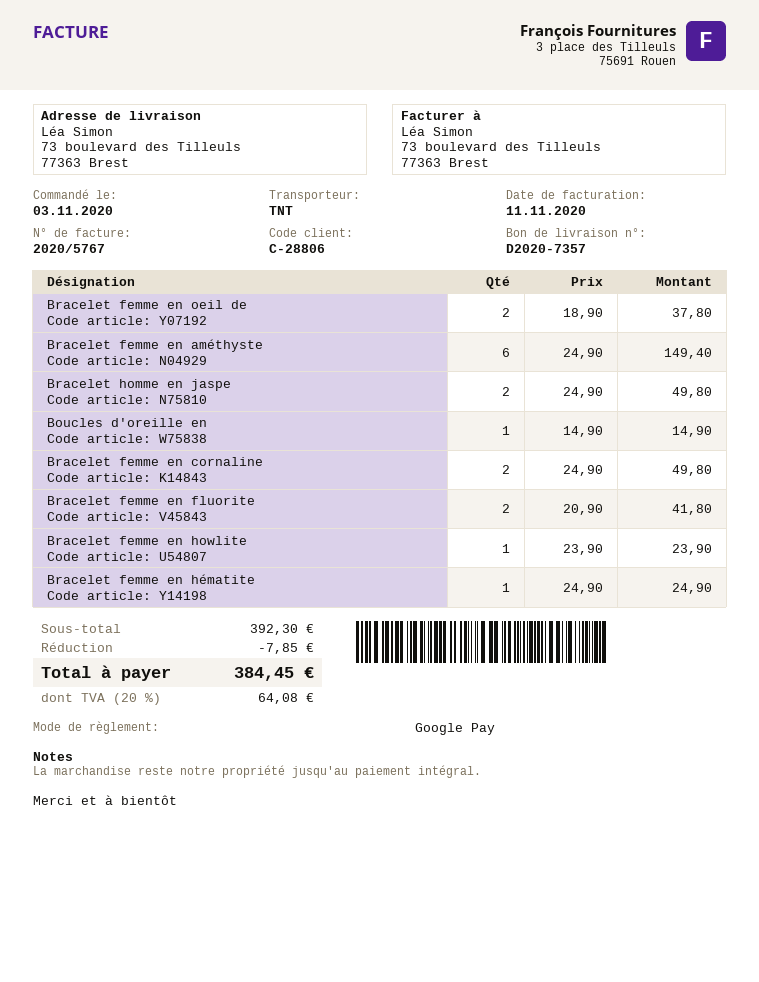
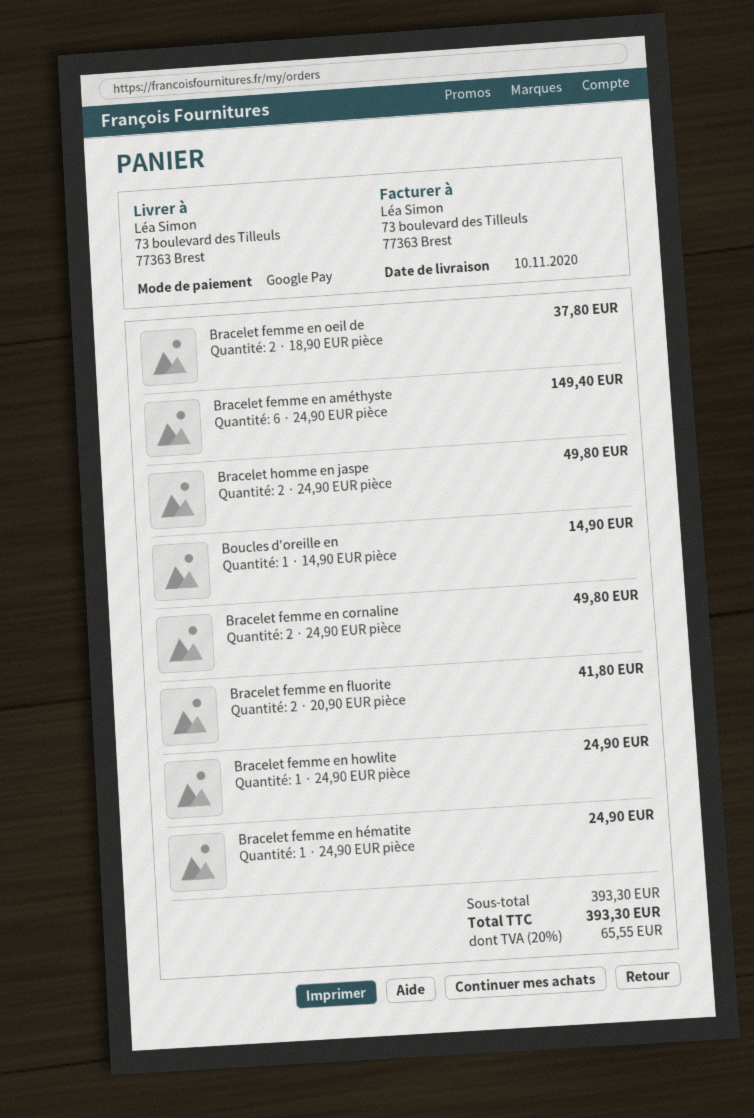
Bracelet femme en howlite: 1 x 23.90 = 23.90 -> 1 x 24.90 = 24.90
subtotal: 392.30 -> 393.30
discount: 7.85 -> none
tax: 20% = 64.08 -> 20% = 65.55
total: 384.45 -> 393.30

